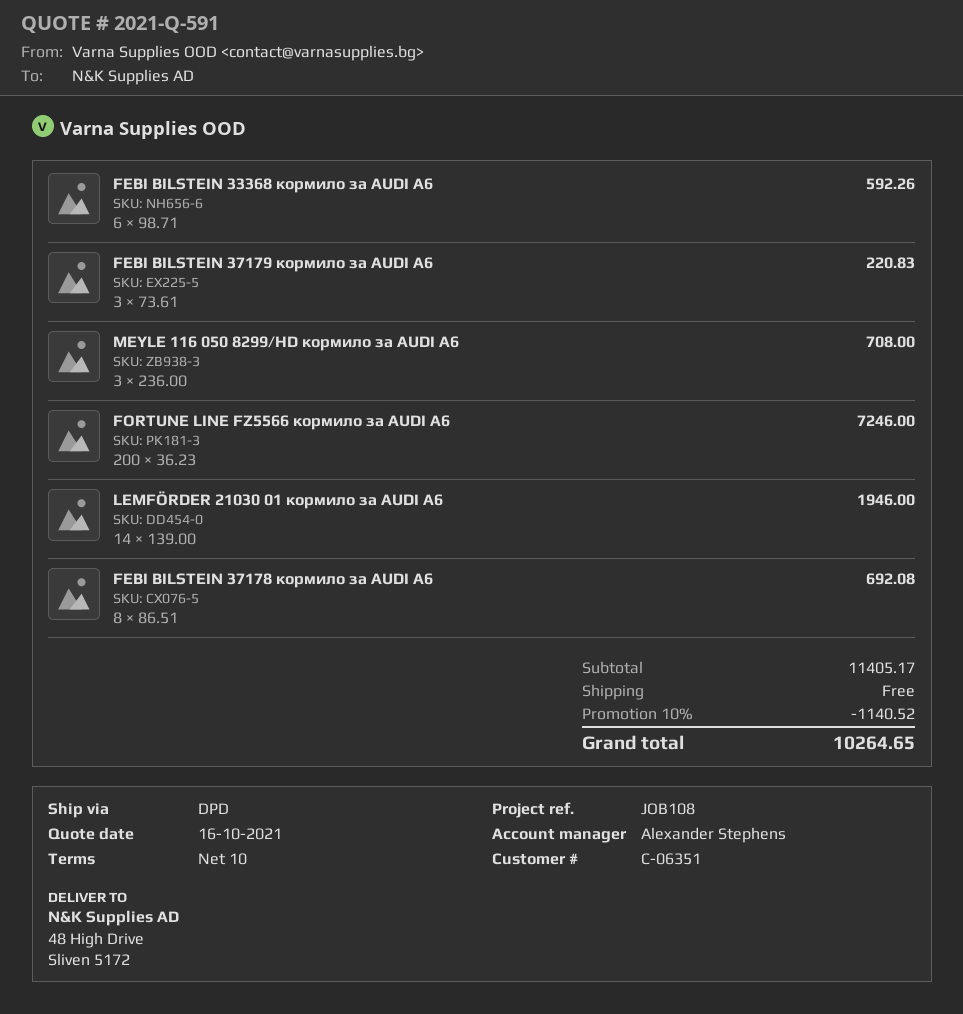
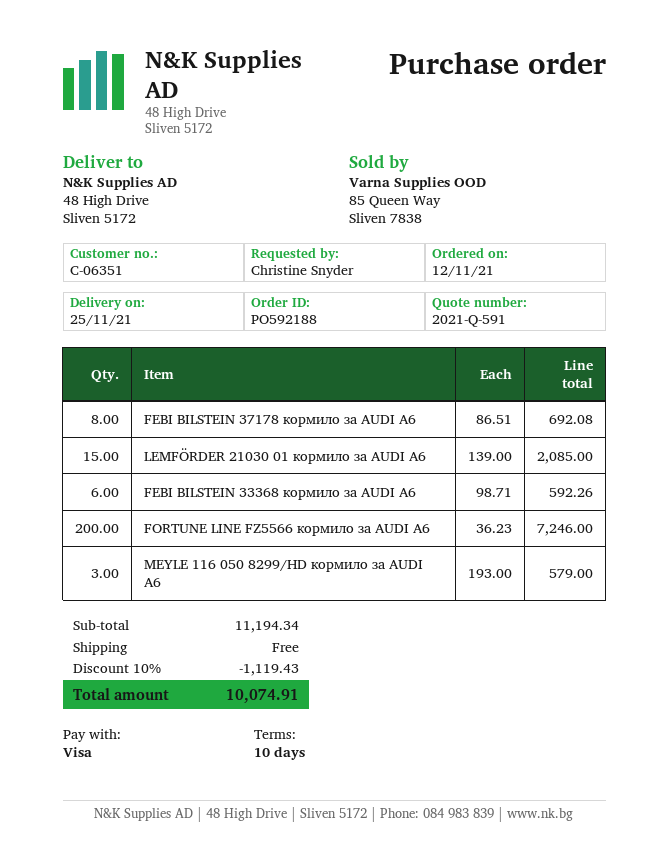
FEBI BILSTEIN 37179 кормило за AUDI A6: 3 x 73.61 = 220.83 -> none
MEYLE 116 050 8299/HD кормило за AUDI A6: 3 x 236.00 = 708.00 -> 3 x 193.00 = 579.00
LEMFÖRDER 21030 01 кормило за AUDI A6: 14 x 139.00 = 1946.00 -> 15 x 139.00 = 2085.00
subtotal: 11405.17 -> 11194.34
discount: 10% = 1140.52 -> 10% = 1119.43
total: 10264.65 -> 10074.91

